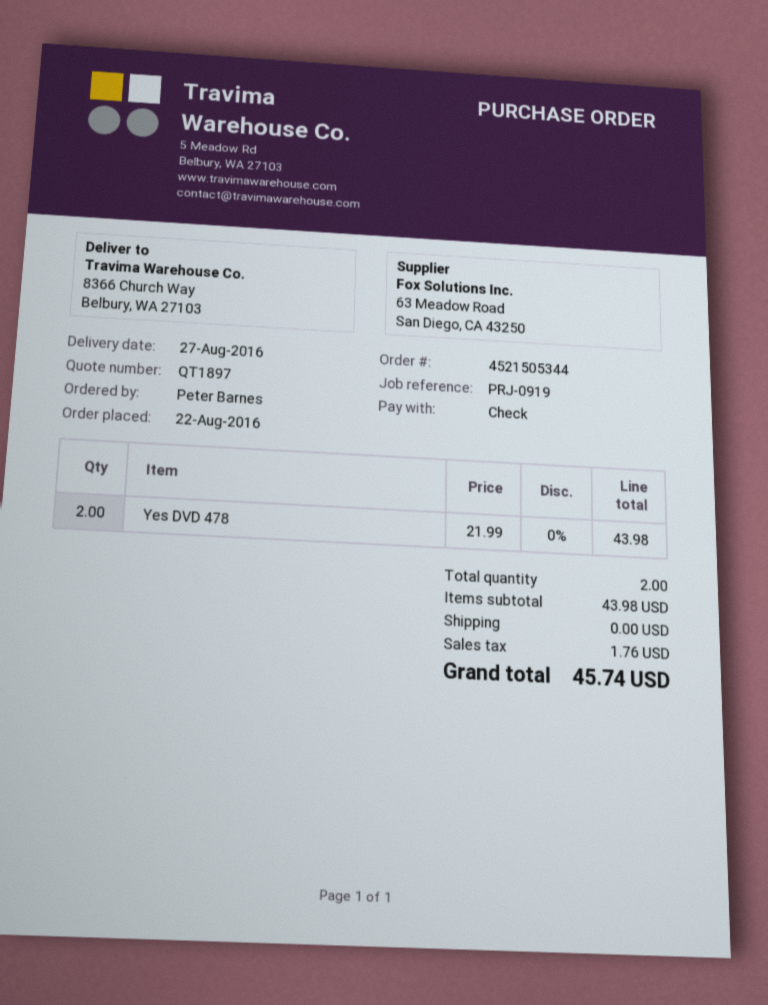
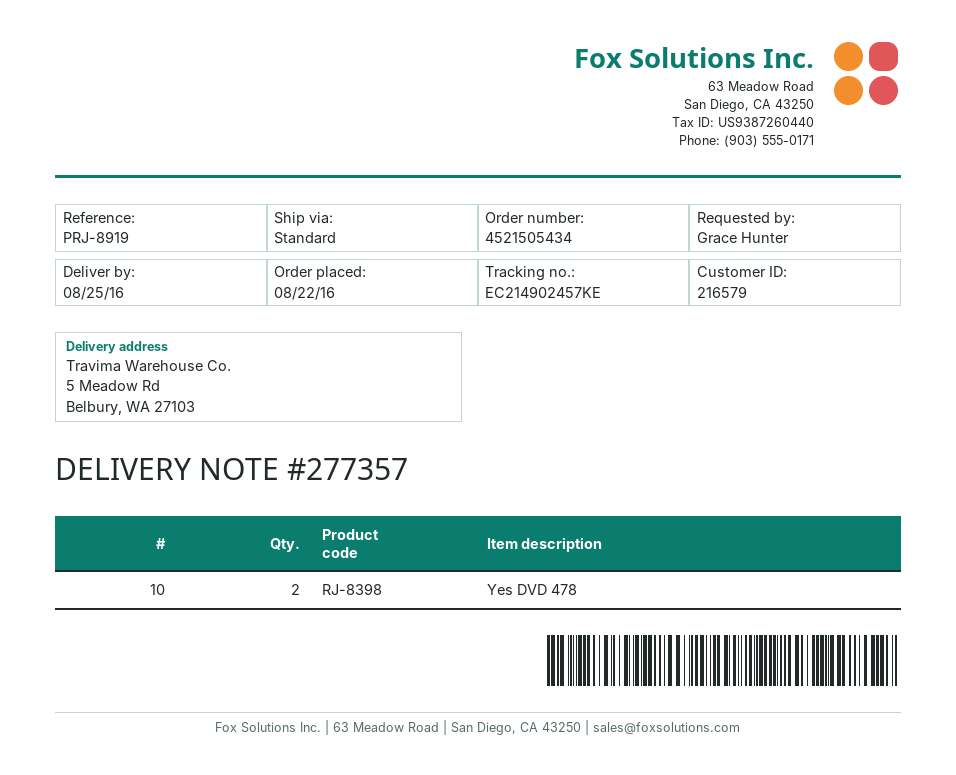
order number: 4521505344 -> 4521505434
delivery date: 2016-08-27 -> 2016-08-25
reference: PRJ-0919 -> PRJ-8919
ordered by: Peter Barnes -> Grace Hunter
ship to: 8366 Church Way, Belbury, WA 27103 -> 5 Meadow Rd, Belbury, WA 27103

